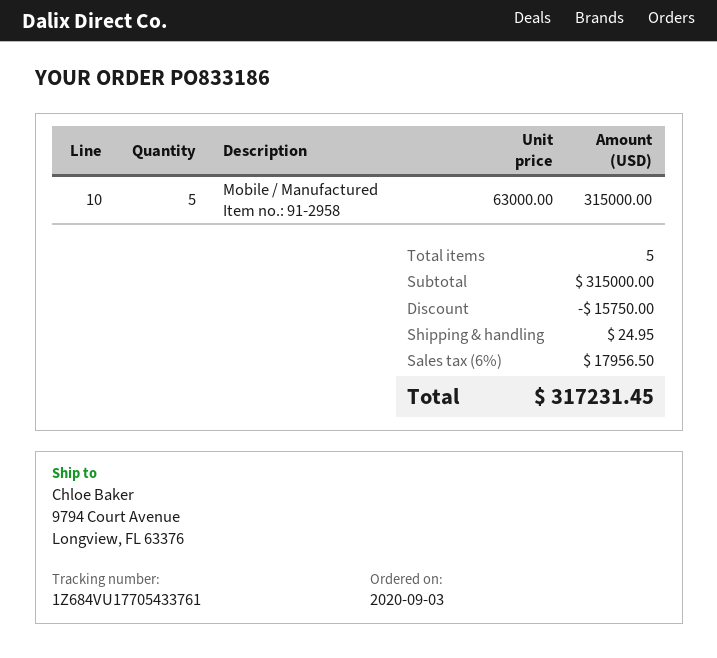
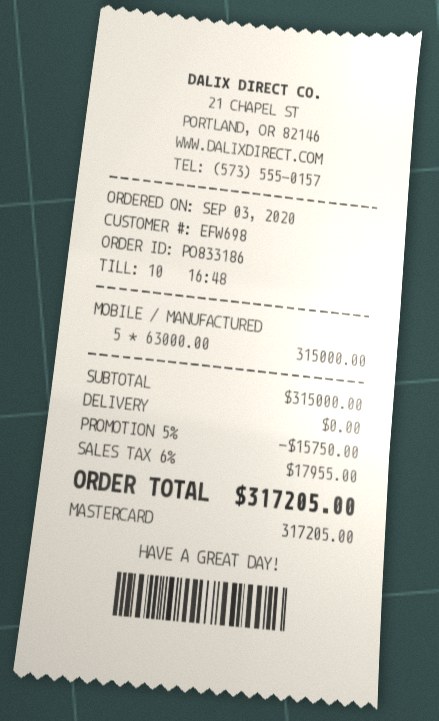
shipping: 24.95 -> 0.00
tax: 6% = 17956.50 -> 6% = 17955.00
total: 317231.45 -> 317205.00

